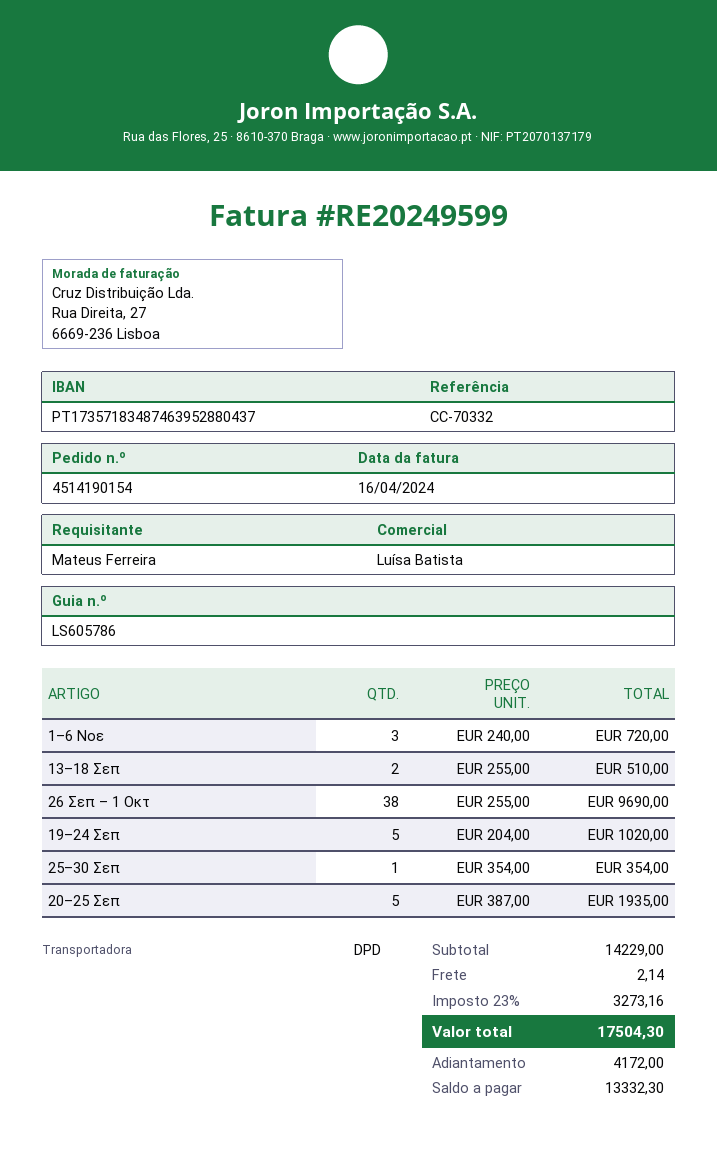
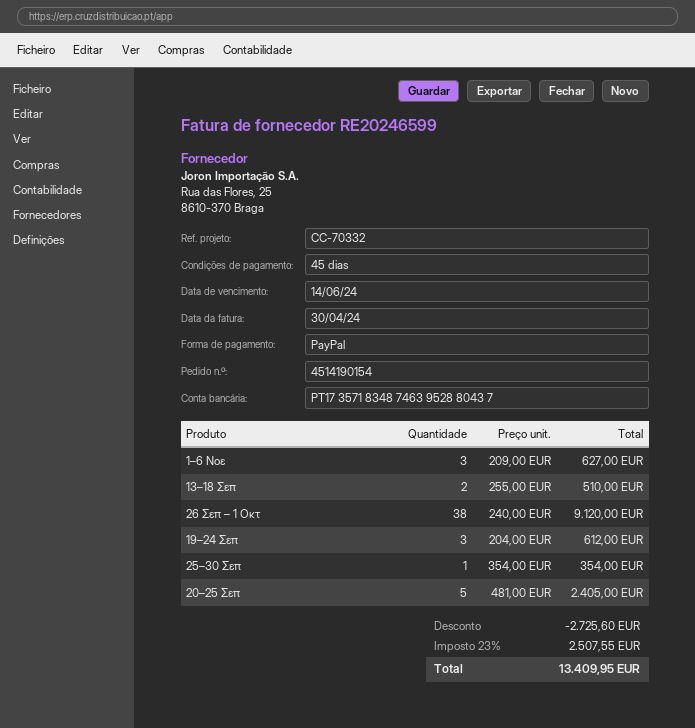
invoice number: RE20249599 -> RE20246599
invoice date: 2024-04-16 -> 2024-04-30
1–6 Νοε: 3 x 240.00 = 720.00 -> 3 x 209.00 = 627.00
26 Σεπ – 1 Οκτ: 38 x 255.00 = 9690.00 -> 38 x 240.00 = 9120.00
19–24 Σεπ: 5 x 204.00 = 1020.00 -> 3 x 204.00 = 612.00
20–25 Σεπ: 5 x 387.00 = 1935.00 -> 5 x 481.00 = 2405.00
discount: none -> 2725.60
shipping: 2.14 -> none
tax: 23% = 3273.16 -> 23% = 2507.55
total: 17504.30 -> 13409.95

